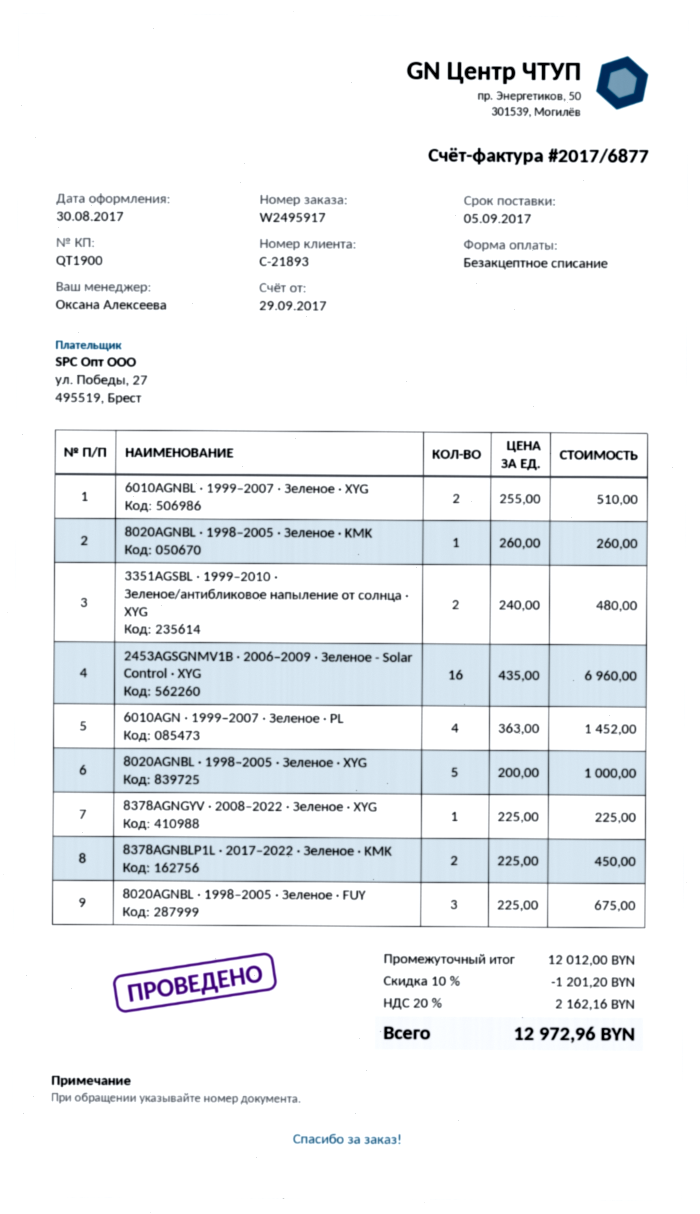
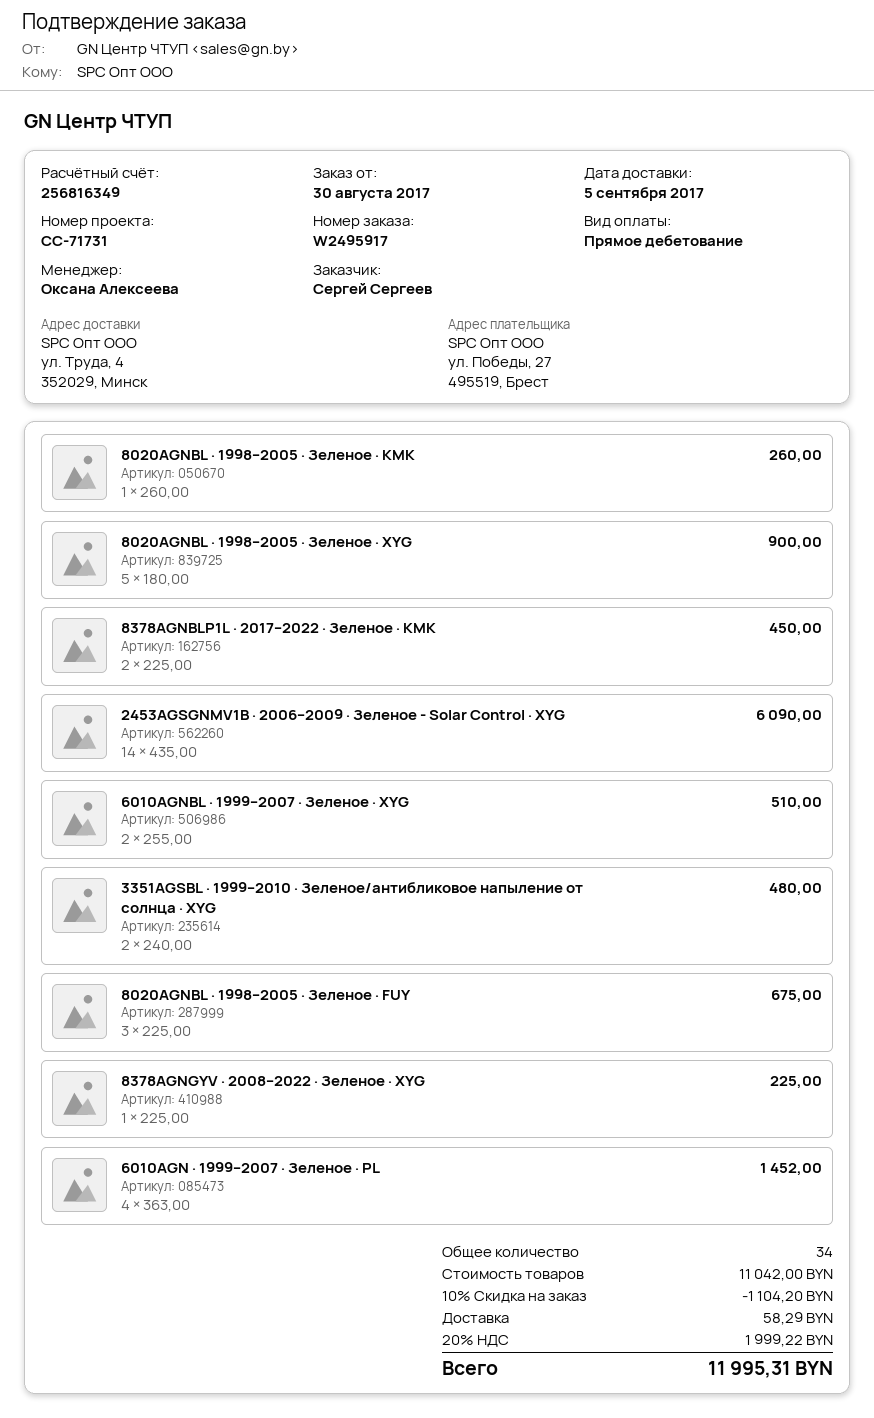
2453AGSGNMV1B · 2006–2009 · Зеленое - Solar Control · XYG: 16 x 435.00 = 6960.00 -> 14 x 435.00 = 6090.00
8020AGNBL · 1998–2005 · Зеленое · XYG: 5 x 200.00 = 1000.00 -> 5 x 180.00 = 900.00
subtotal: 12012.00 -> 11042.00
discount: 10% = 1201.20 -> 10% = 1104.20
shipping: none -> 58.29
tax: 20% = 2162.16 -> 20% = 1999.22
total: 12972.96 -> 11995.31

